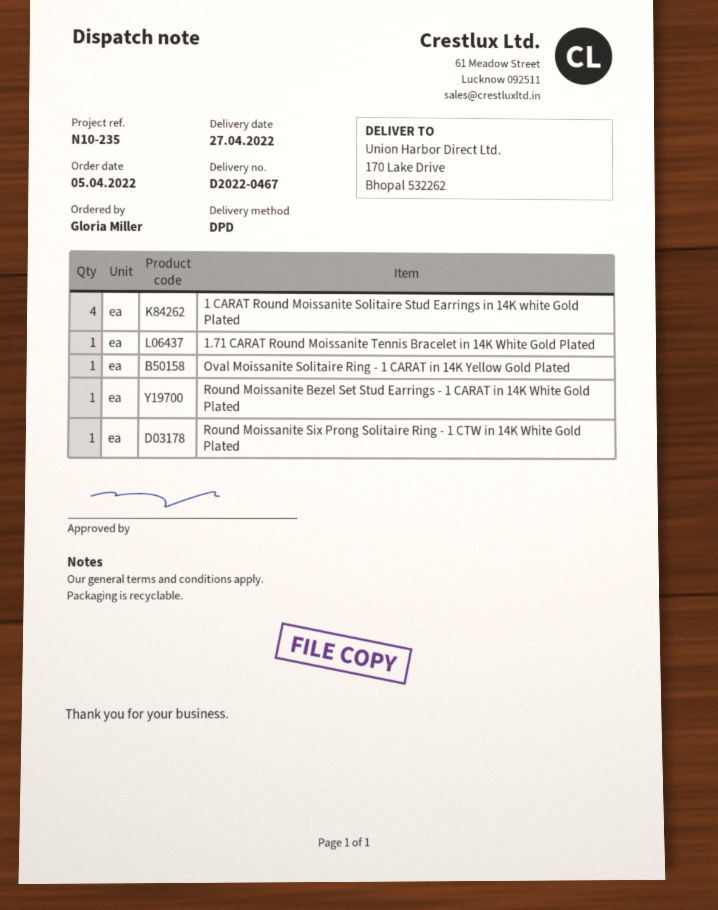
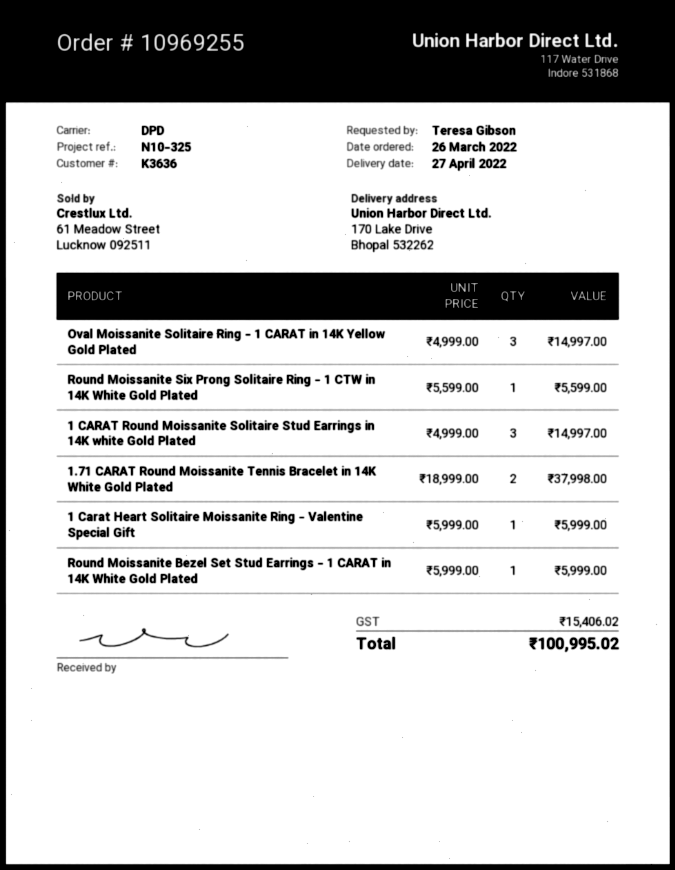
order date: 2022-04-05 -> 2022-03-26
reference: N10-235 -> N10-325
ordered by: Gloria Miller -> Teresa Gibson
1 CARAT Round Moissanite Solitaire Stud Earrings in 14K white Gold Plated: 4 -> 3
1.71 CARAT Round Moissanite Tennis Bracelet in 14K White Gold Plated: 1 -> 2
Oval Moissanite Solitaire Ring - 1 CARAT in 14K Yellow Gold Plated: 1 -> 3
1 Carat Heart Solitaire Moissanite Ring - Valentine Special Gift: none -> 1

